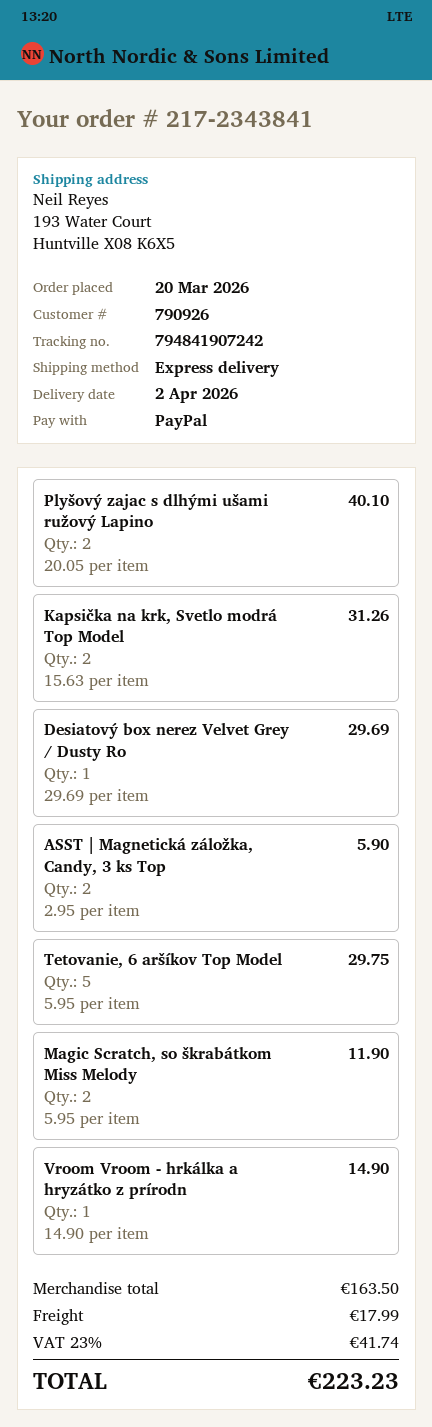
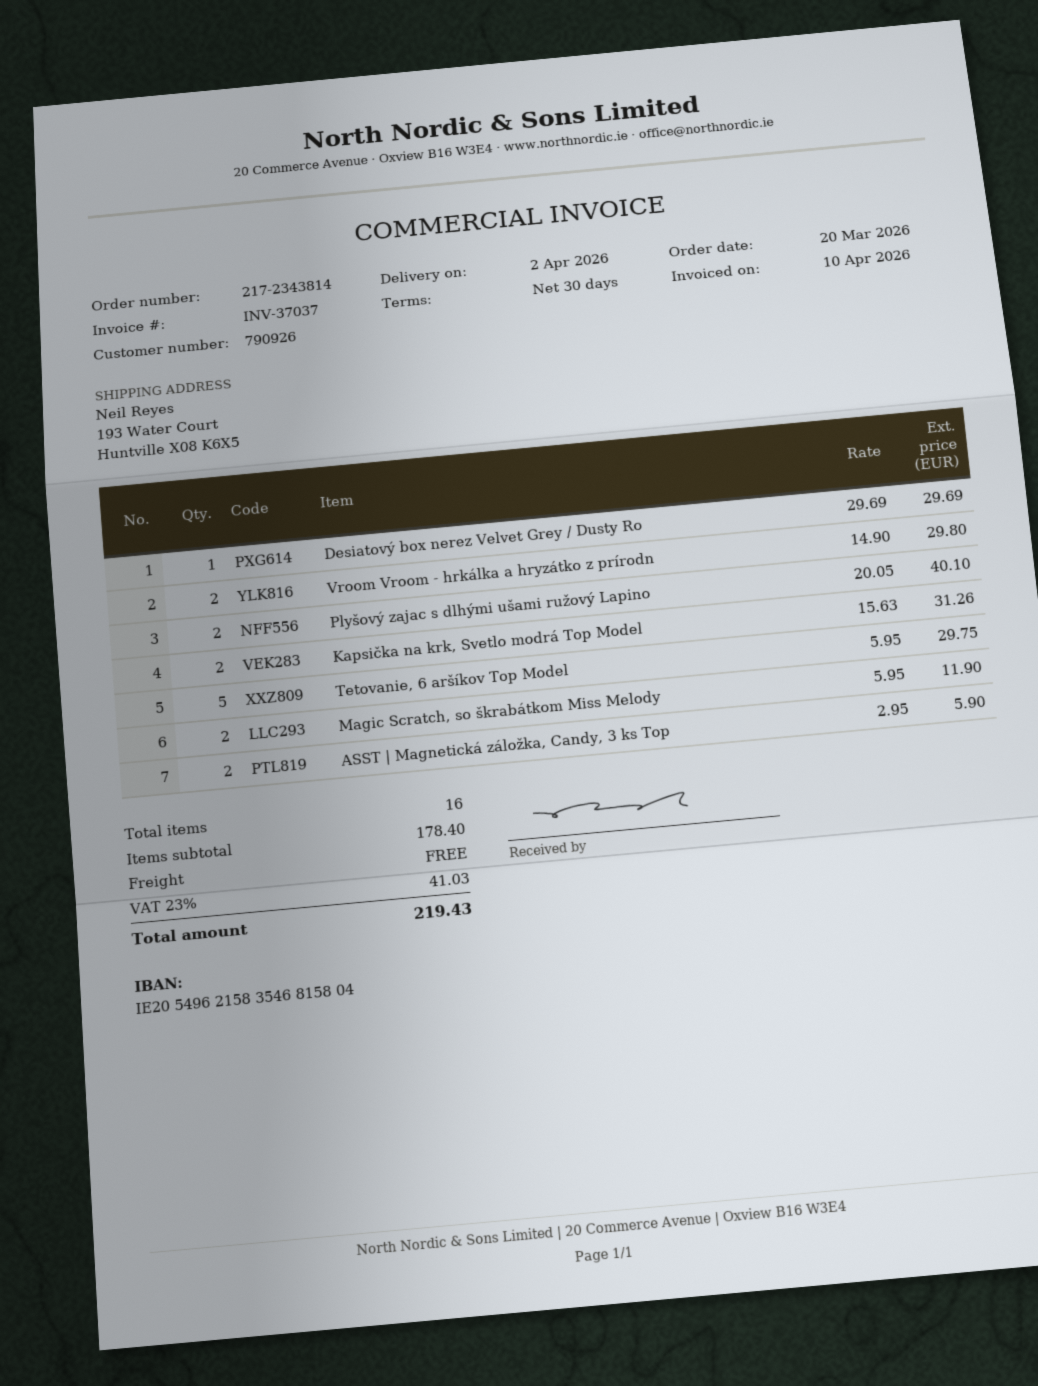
order number: 217-2343841 -> 217-2343814
Vroom Vroom - hrkálka a hryzátko z prírodn: 1 x 14.90 = 14.90 -> 2 x 14.90 = 29.80
subtotal: 163.50 -> 178.40
shipping: 17.99 -> 0.00
tax: 23% = 41.74 -> 23% = 41.03
total: 223.23 -> 219.43

